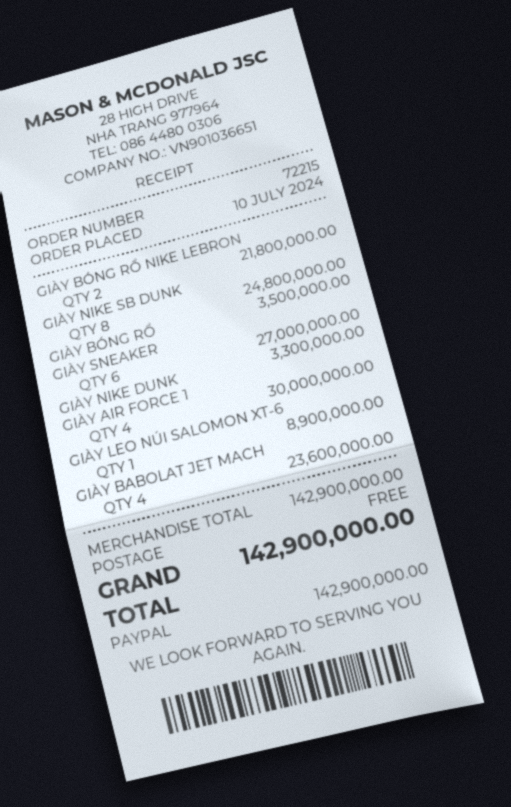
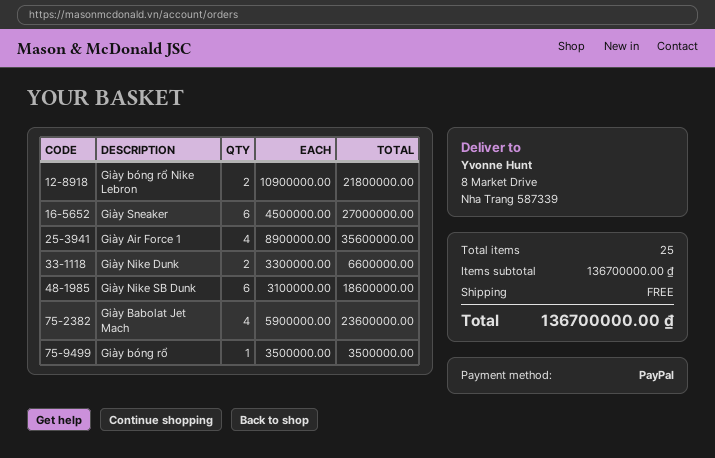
GIÀY NIKE SB DUNK: 8 for 24800000.00 -> 6 for 18600000.00
GIÀY NIKE DUNK: 1 for 3300000.00 -> 2 for 6600000.00
GIÀY AIR FORCE 1: 4 for 30000000.00 -> 4 for 35600000.00
GIÀY LEO NÚI SALOMON XT-6: 1 for 8900000.00 -> none
subtotal: 142900000.00 -> 136700000.00
total: 142900000.00 -> 136700000.00

